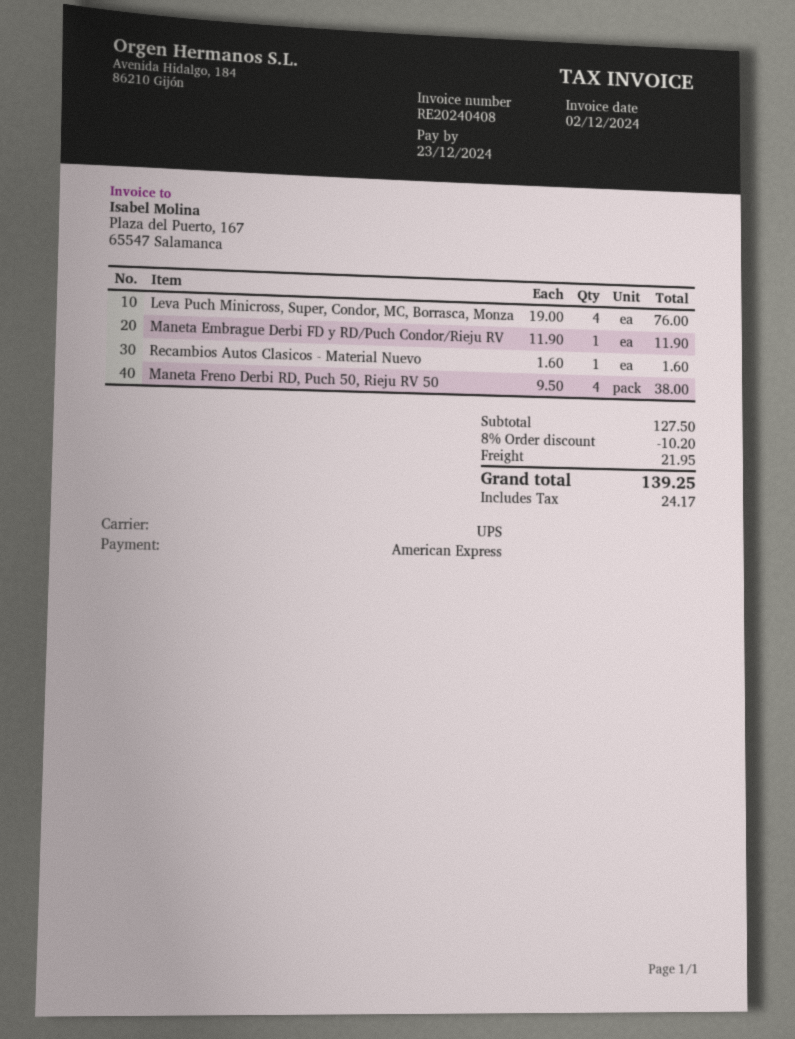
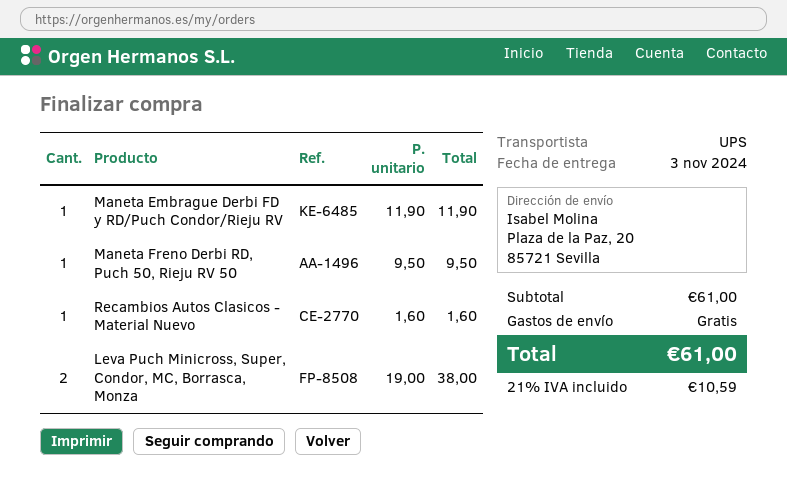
Leva Puch Minicross, Super, Condor, MC, Borrasca, Monza: 4 x 19.00 = 76.00 -> 2 x 19.00 = 38.00
Maneta Freno Derbi RD, Puch 50, Rieju RV 50: 4 x 9.50 = 38.00 -> 1 x 9.50 = 9.50
subtotal: 127.50 -> 61.00
discount: 8% = 10.20 -> none
shipping: 21.95 -> 0.00
tax: 24.17 -> 10.59
total: 139.25 -> 61.00

